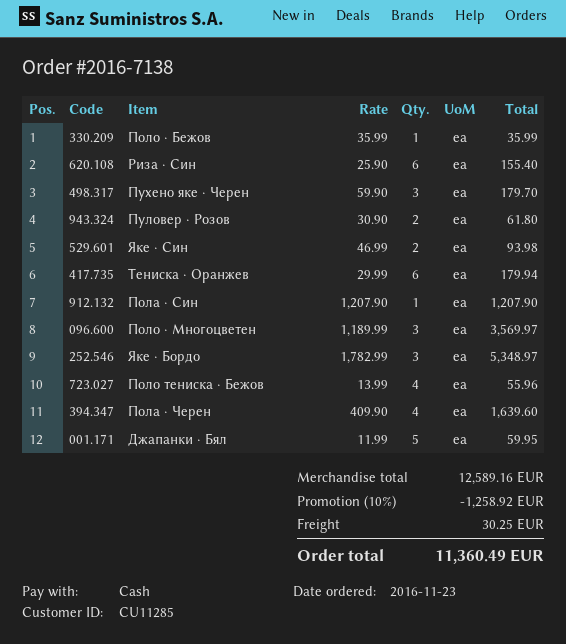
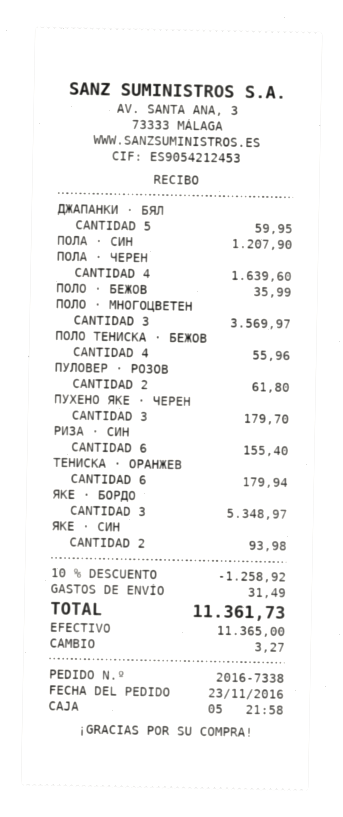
order number: 2016-7138 -> 2016-7338
shipping: 30.25 -> 31.49
total: 11360.49 -> 11361.73

